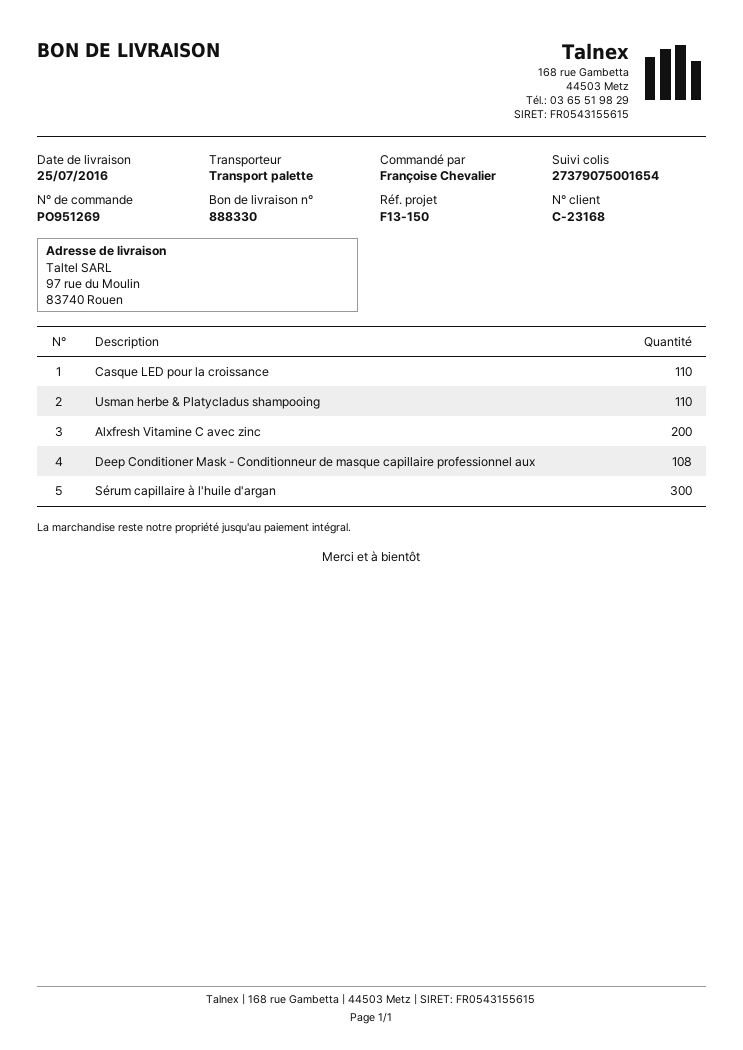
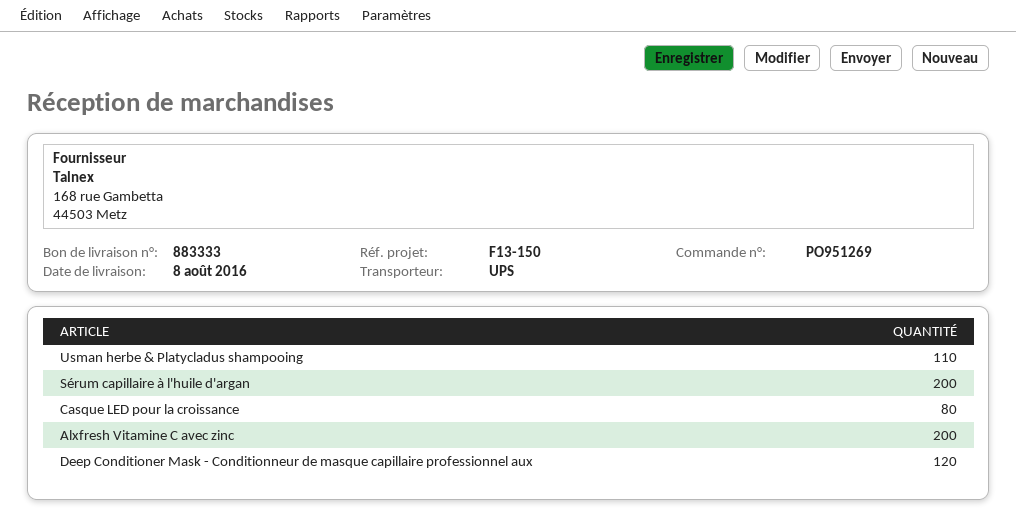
delivery note number: 888330 -> 883333
delivery date: 2016-07-25 -> 2016-08-08
shipping method: pallet freight -> UPS
Casque LED pour la croissance: 110 -> 80
Deep Conditioner Mask - Conditionneur de masque capillaire professionnel aux: 108 -> 120
Sérum capillaire à l'huile d'argan: 300 -> 200

